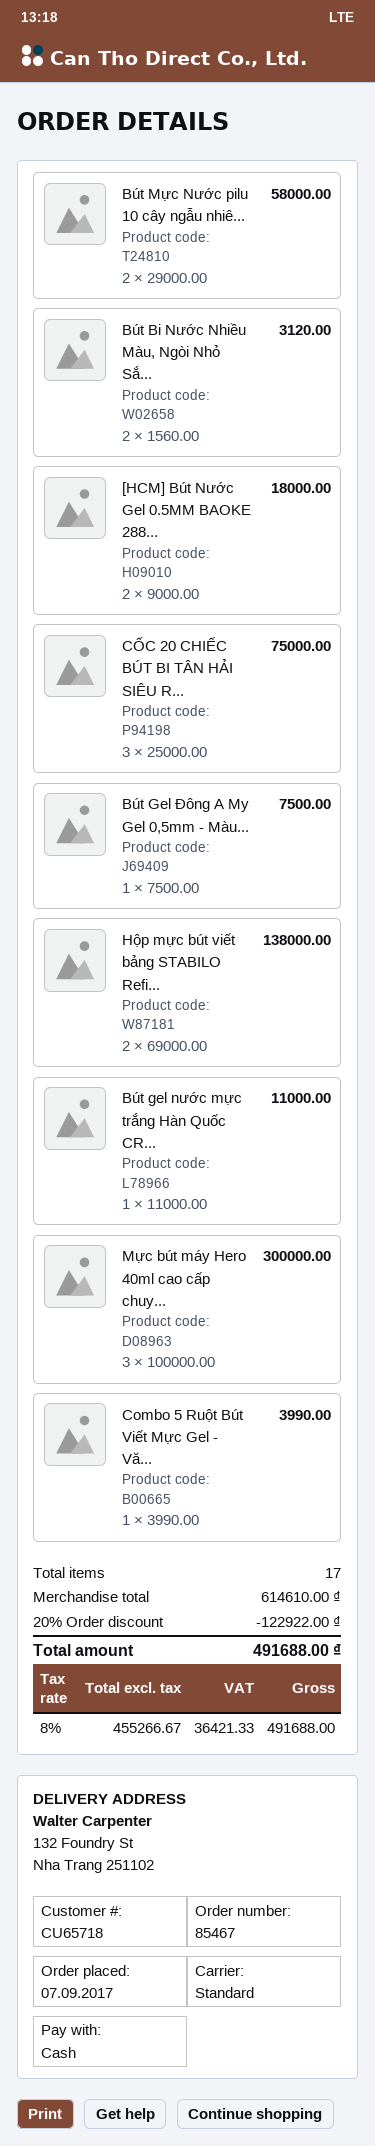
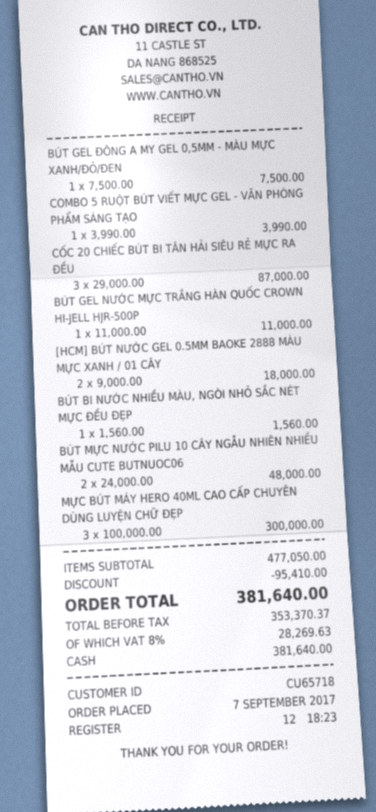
Bút Mực Nước pilu 10 cây ngẫu nhiê...: 2 x 29000.00 = 58000.00 -> 2 x 24000.00 = 48000.00
Bút Bi Nước Nhiều Màu, Ngòi Nhỏ Sắ...: 2 x 1560.00 = 3120.00 -> 1 x 1560.00 = 1560.00
CỐC 20 CHIẾC BÚT BI TÂN HẢI SIÊU R...: 3 x 25000.00 = 75000.00 -> 3 x 29000.00 = 87000.00
Hộp mực bút viết bảng STABILO Refi...: 2 x 69000.00 = 138000.00 -> none
subtotal: 614610.00 -> 477050.00
discount: 122922.00 -> 95410.00
net: 455266.67 -> 353370.37
tax: 8% = 36421.33 -> 8% = 28269.63
total: 491688.00 -> 381640.00

